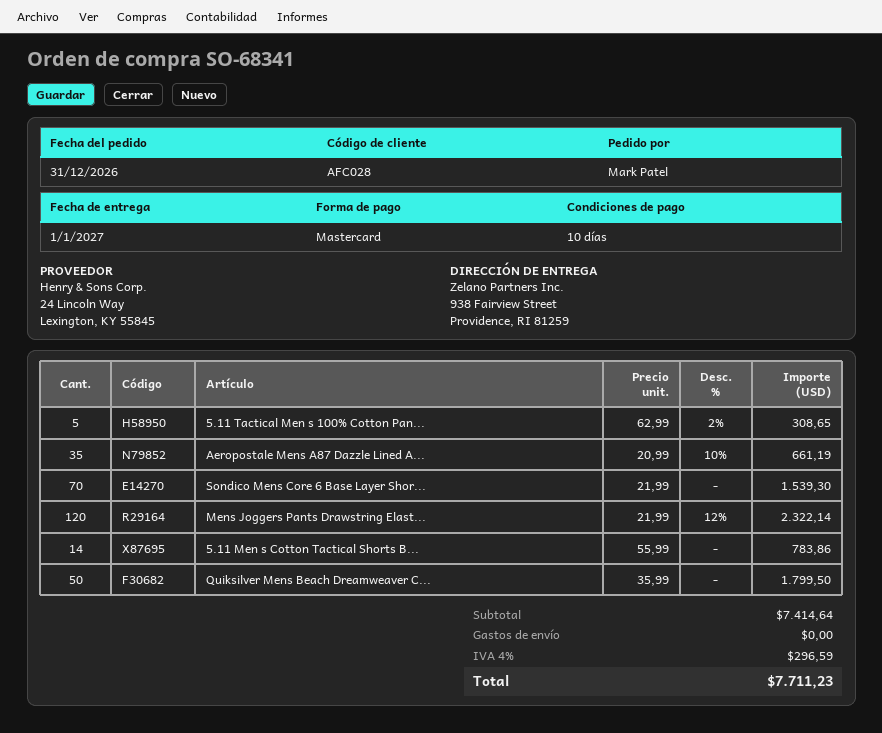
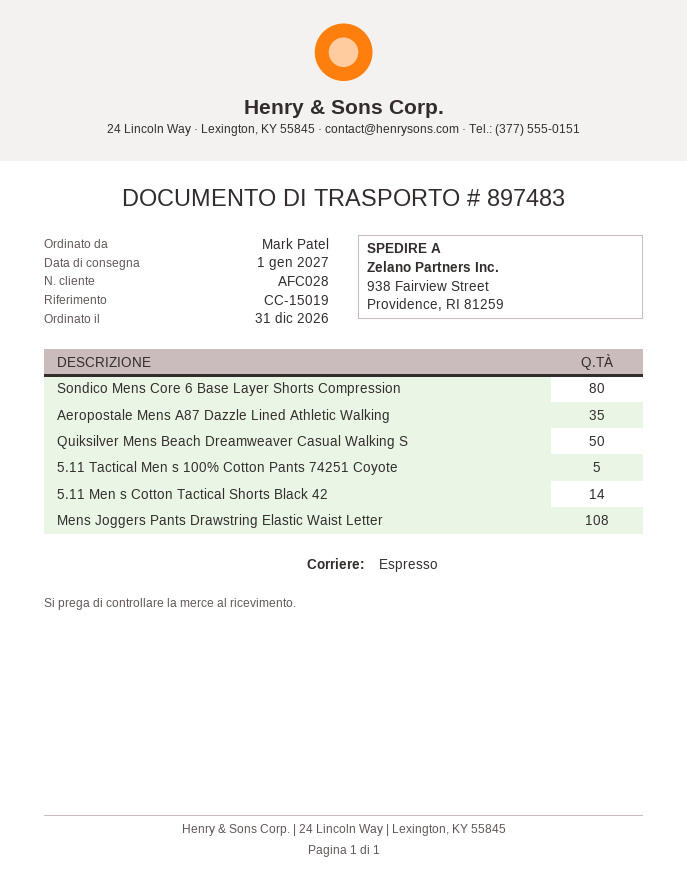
Sondico Mens Core 6 Base Layer Shor...: 70 -> 80
Mens Joggers Pants Drawstring Elast...: 120 -> 108

